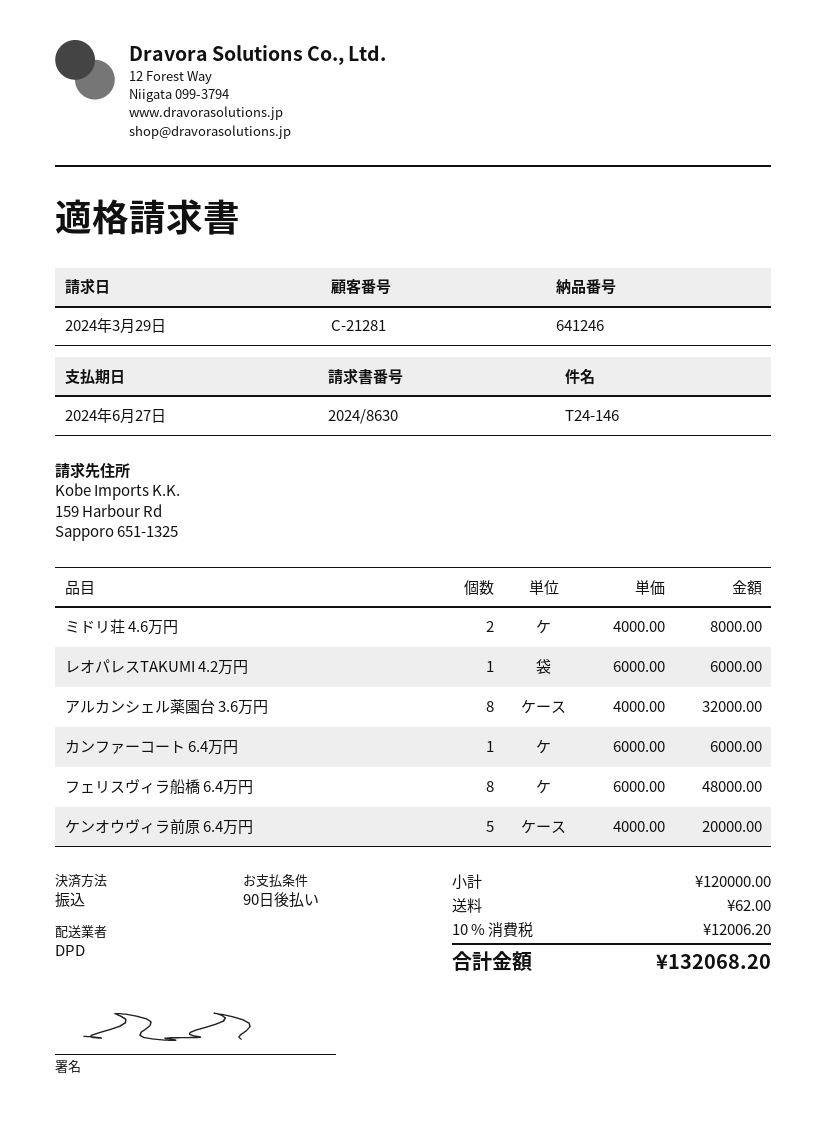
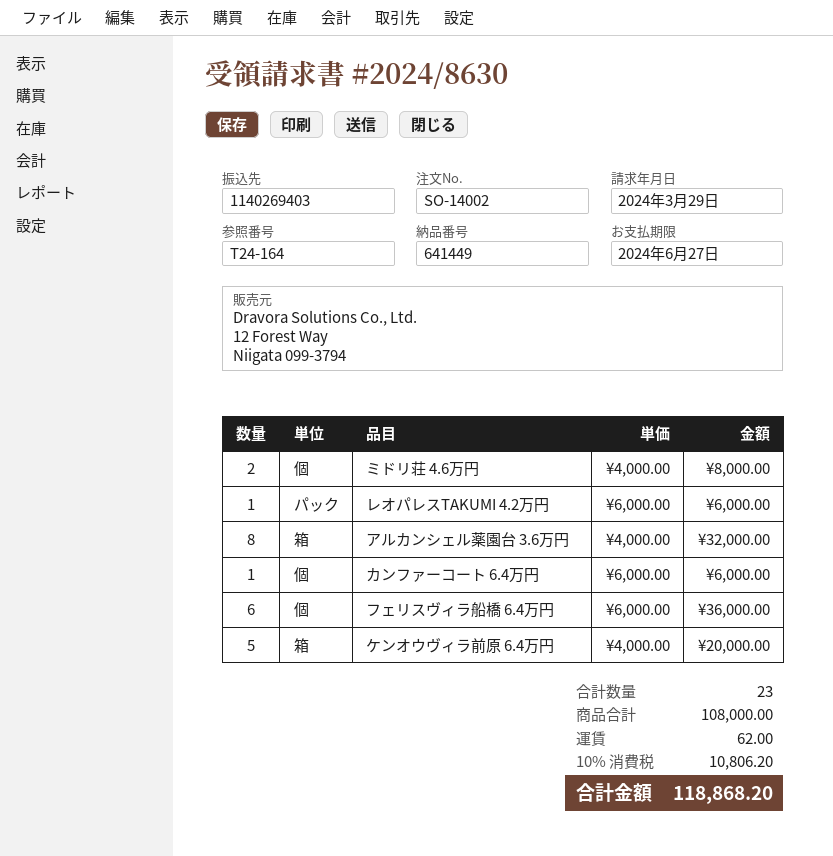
delivery note number: 641246 -> 641449
reference: T24-146 -> T24-164
フェリスヴィラ船橋 6.4万円: 8 x 6000.00 = 48000.00 -> 6 x 6000.00 = 36000.00
subtotal: 120000.00 -> 108000.00
tax: 10% = 12006.20 -> 10% = 10806.20
total: 132068.20 -> 118868.20

